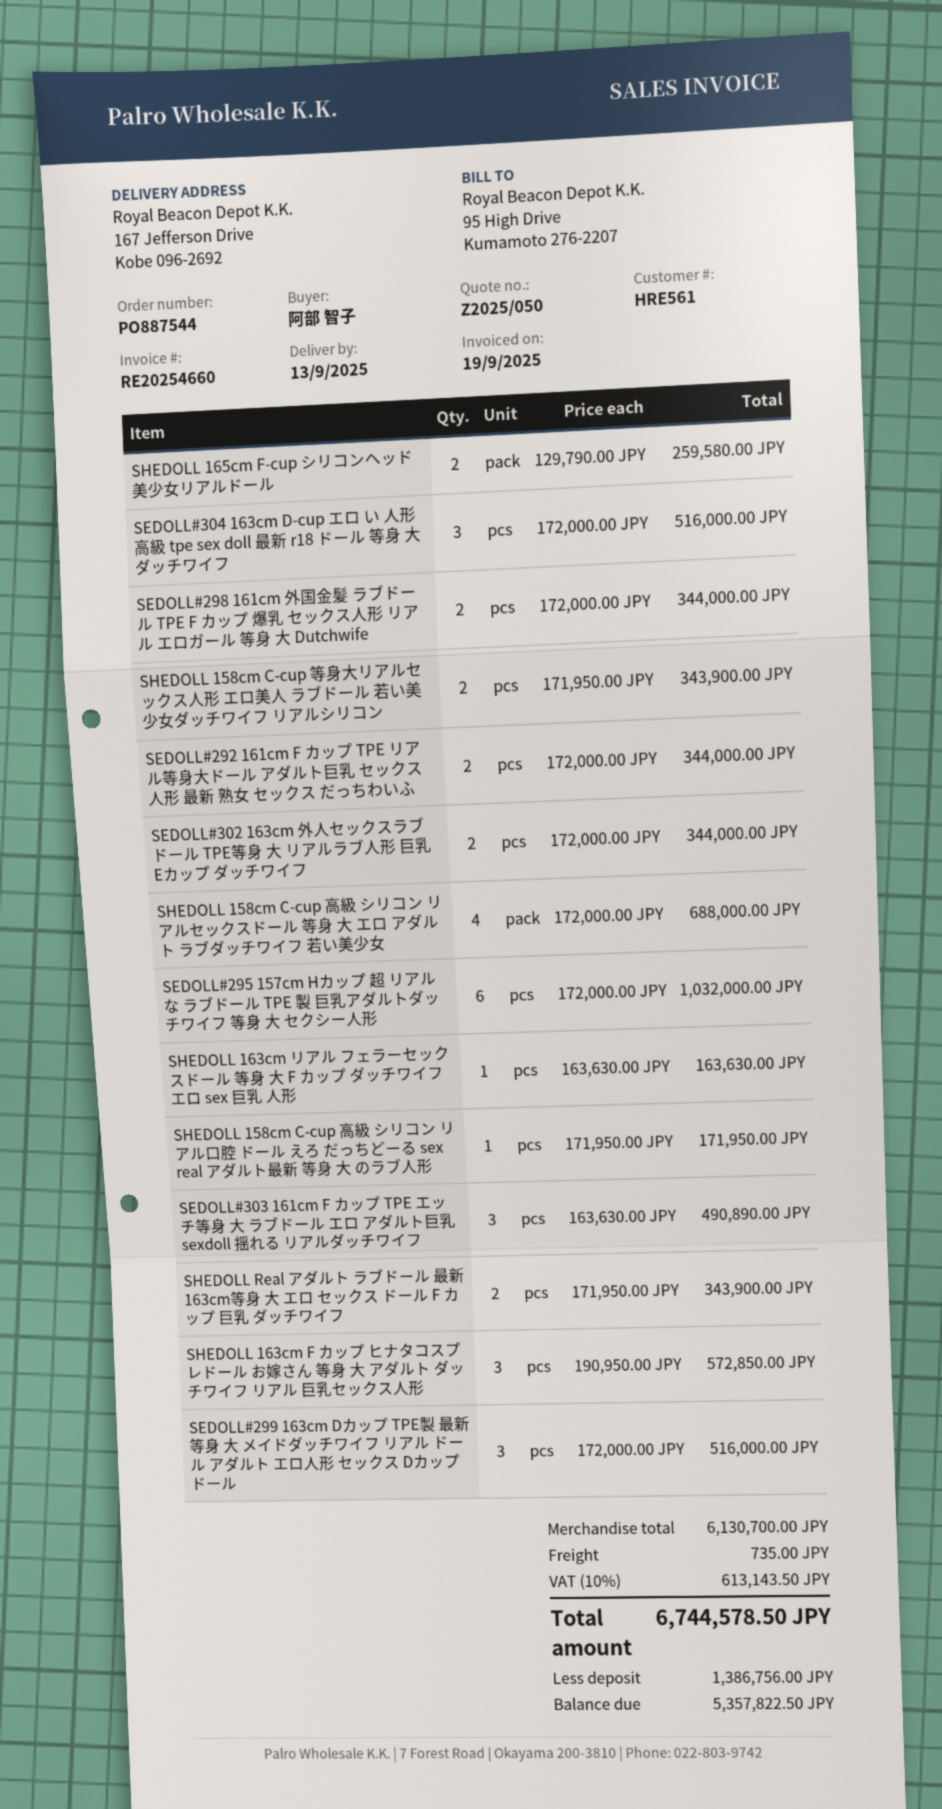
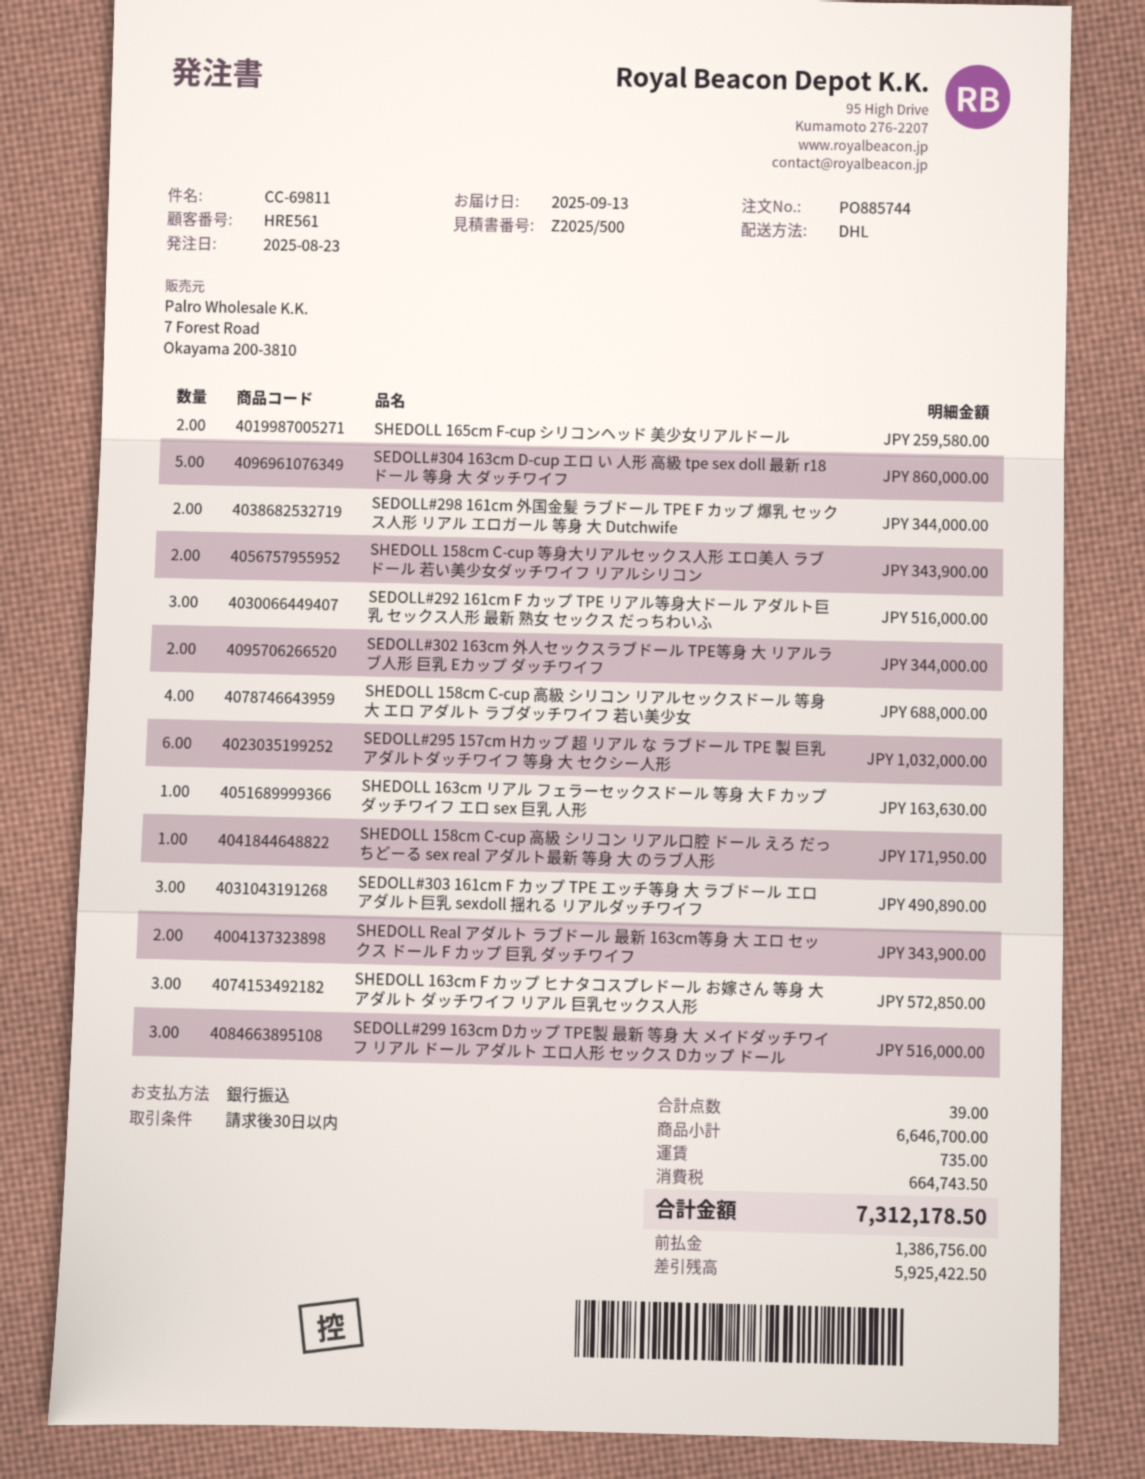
quote number: Z2025/050 -> Z2025/500
order number: PO887544 -> PO885744
SEDOLL#304 163cm D-cup エロ い 人形 高級 tpe sex doll 最新 r18 ドール 等身 大 ダッチワイフ: 3 for 516000.00 -> 5 for 860000.00
SEDOLL#292 161cm F カップ TPE リアル等身大ドール アダルト巨乳 セックス人形 最新 熟女 セックス だっちわいふ: 2 for 344000.00 -> 3 for 516000.00
subtotal: 6130700.00 -> 6646700.00
tax: 613143.50 -> 664743.50
total: 6744578.50 -> 7312178.50
balance: 5357822.50 -> 5925422.50

